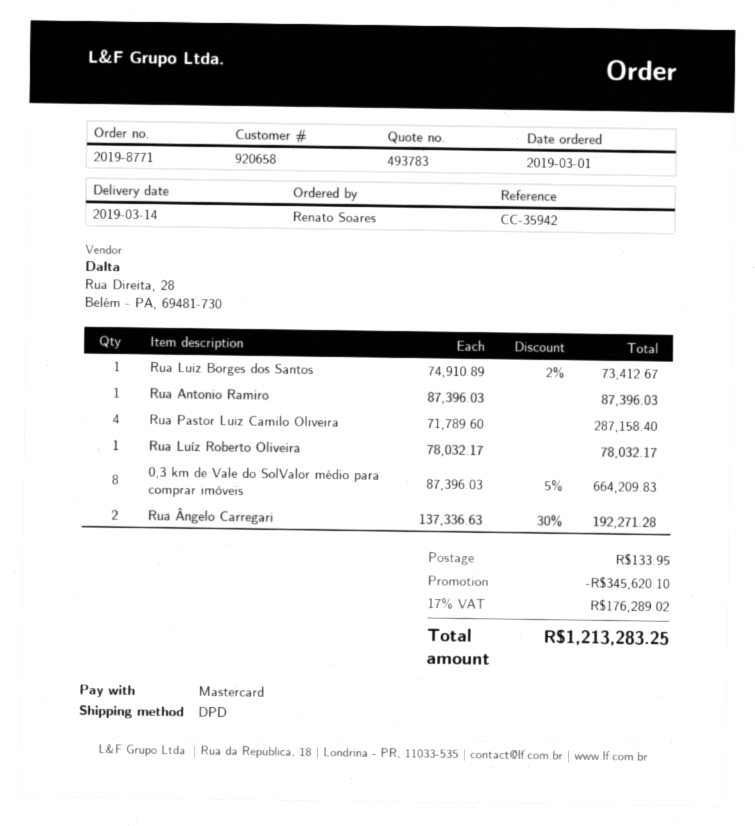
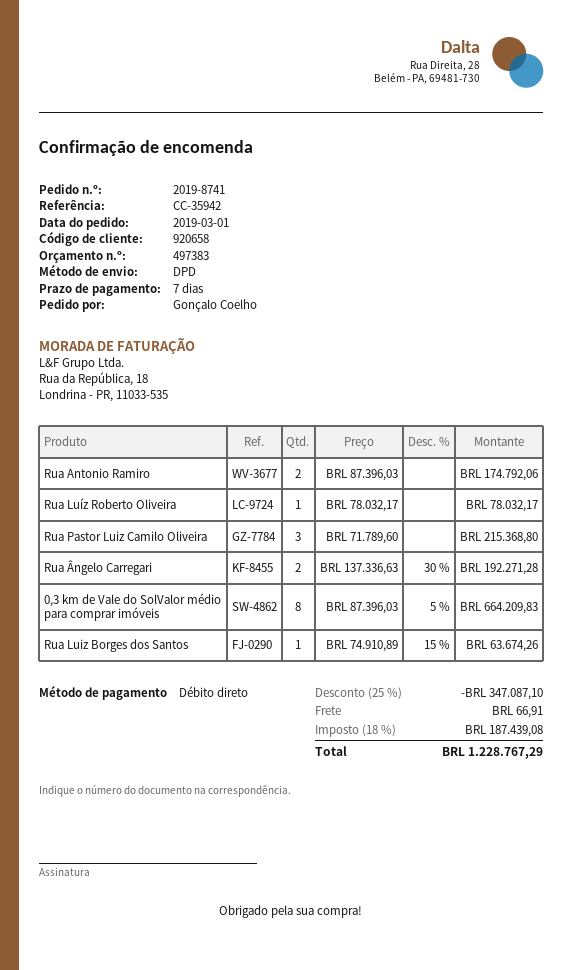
quote number: 493783 -> 497383
order number: 2019-8771 -> 2019-8741
ordered by: Renato Soares -> Gonçalo Coelho
payment method: Mastercard -> direct debit
Rua Luiz Borges dos Santos: 1 x 74910.89 - 2% = 73412.67 -> 1 x 74910.89 - 15% = 63674.26
Rua Antonio Ramiro: 1 x 87396.03 = 87396.03 -> 2 x 87396.03 = 174792.06
Rua Pastor Luiz Camilo Oliveira: 4 x 71789.60 = 287158.40 -> 3 x 71789.60 = 215368.80
discount: 345620.10 -> 347087.10
shipping: 133.95 -> 66.91
tax: 17% = 176289.02 -> 18% = 187439.08
total: 1213283.25 -> 1228767.29

